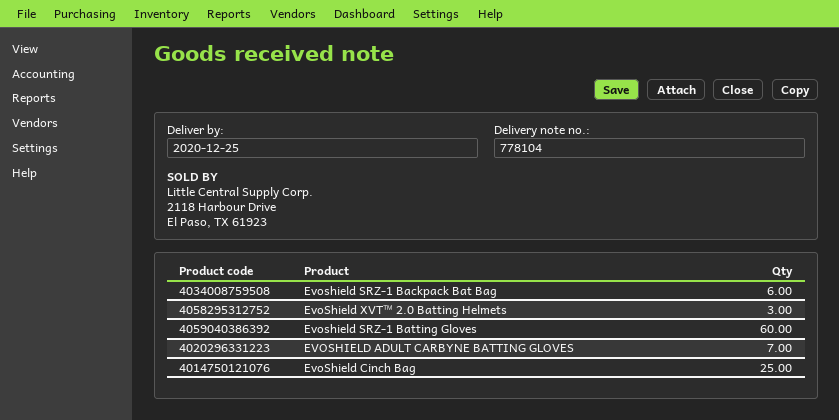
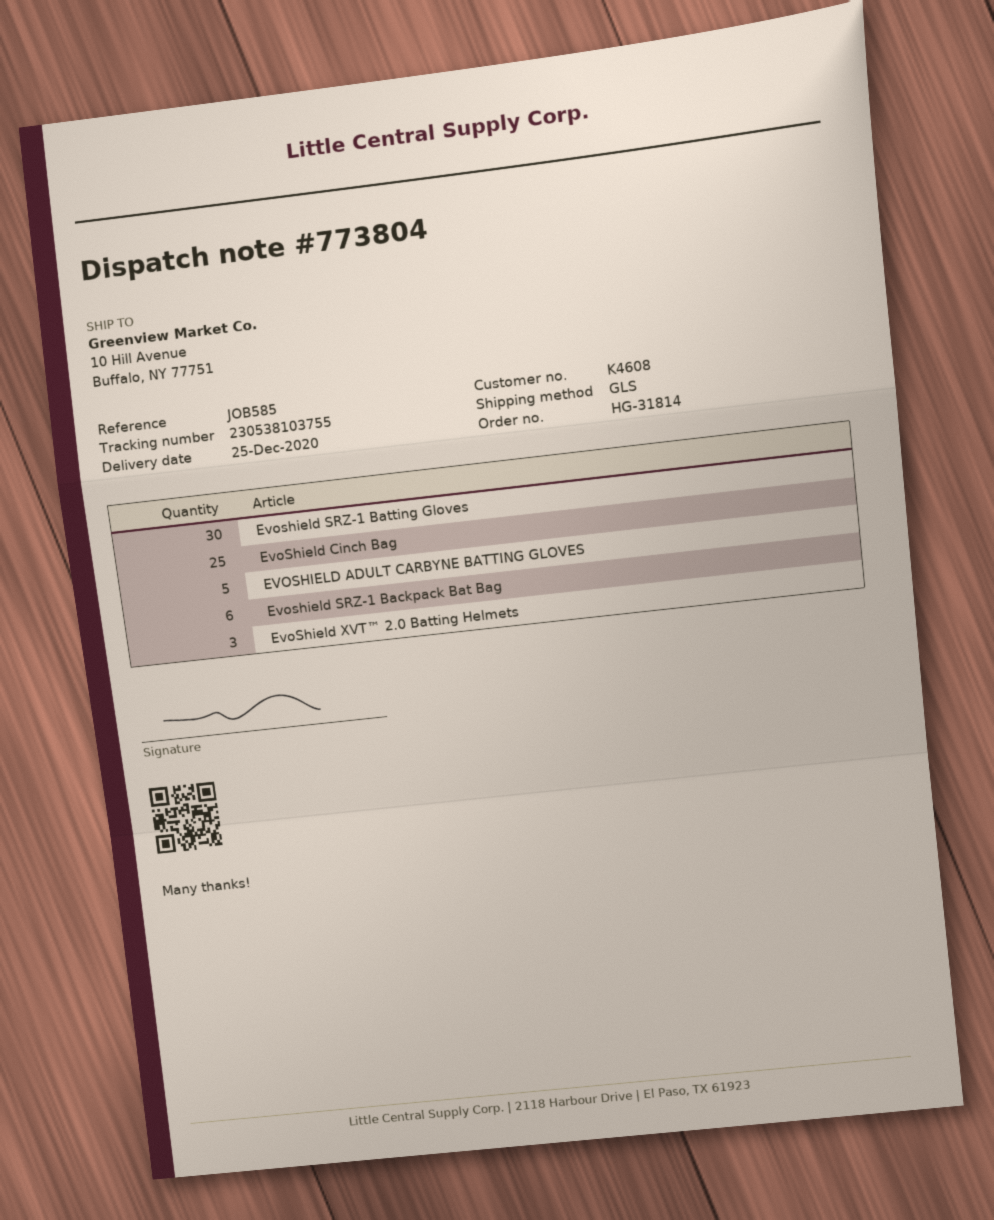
delivery note number: 778104 -> 773804
Evoshield SRZ-1 Batting Gloves: 60 -> 30
EVOSHIELD ADULT CARBYNE BATTING GLOVES: 7 -> 5

